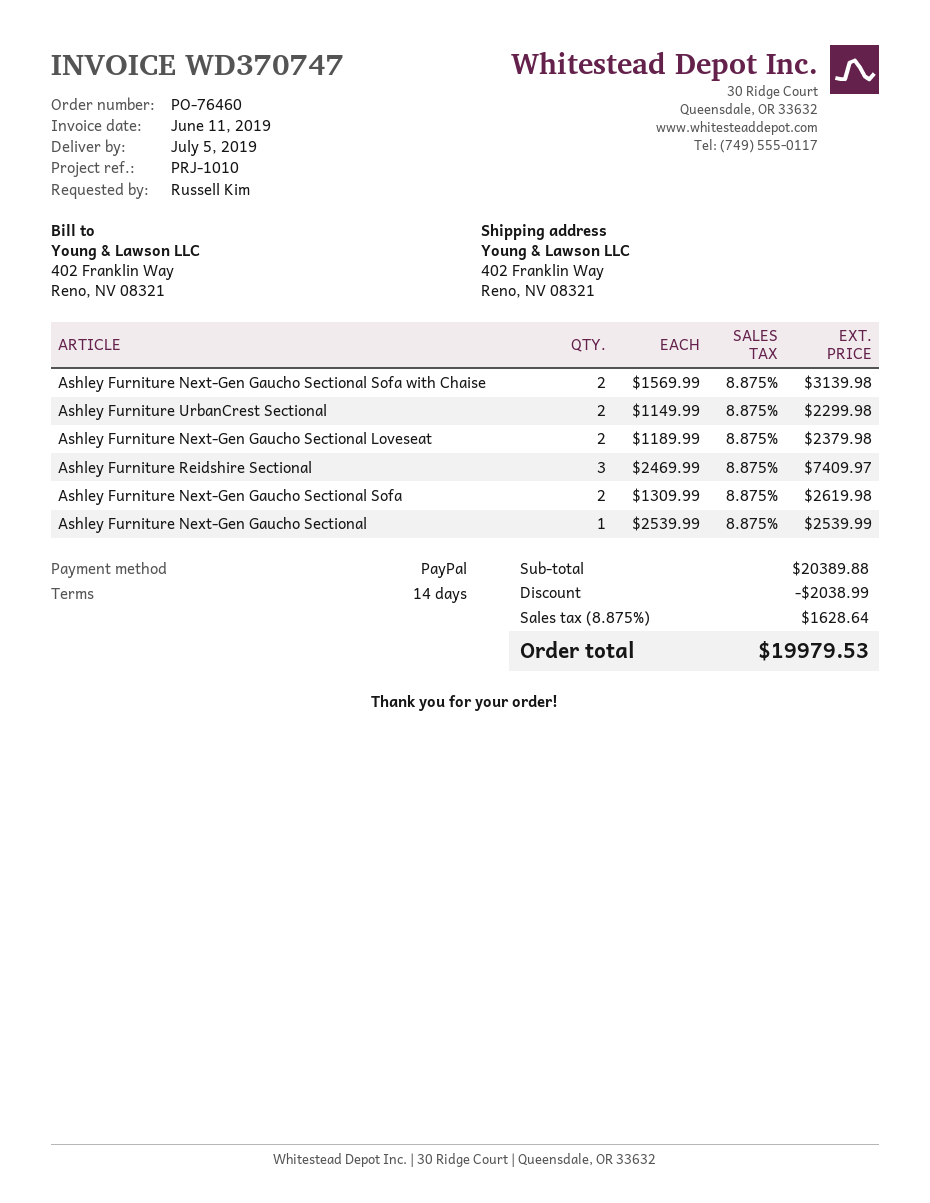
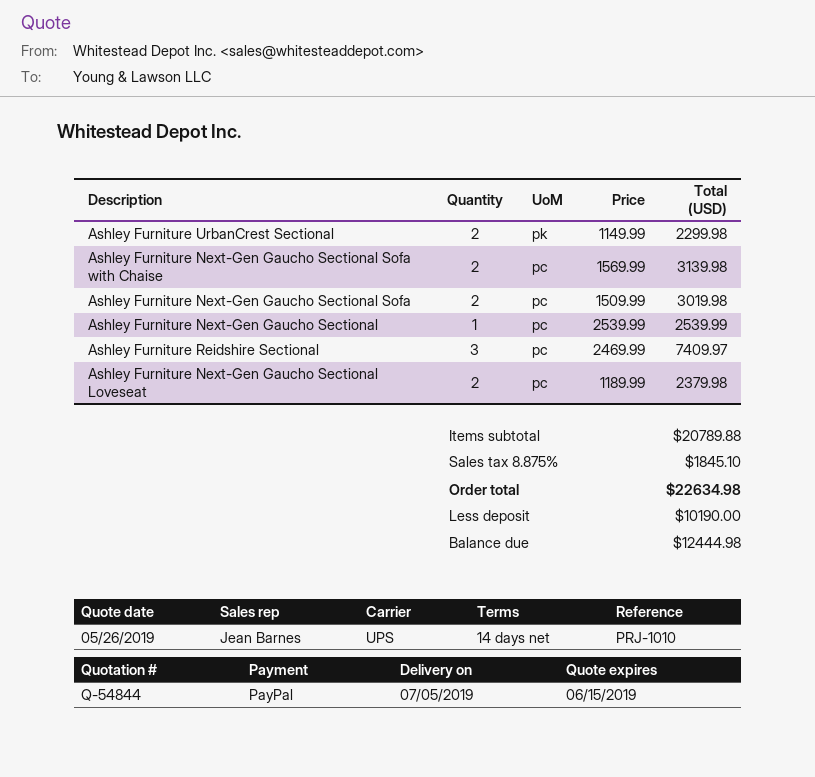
Ashley Furniture Next-Gen Gaucho Sectional Sofa: 2 x 1309.99 = 2619.98 -> 2 x 1509.99 = 3019.98
subtotal: 20389.88 -> 20789.88
discount: 2038.99 -> none
tax: 8.875% = 1628.64 -> 8.875% = 1845.10
total: 19979.53 -> 22634.98

